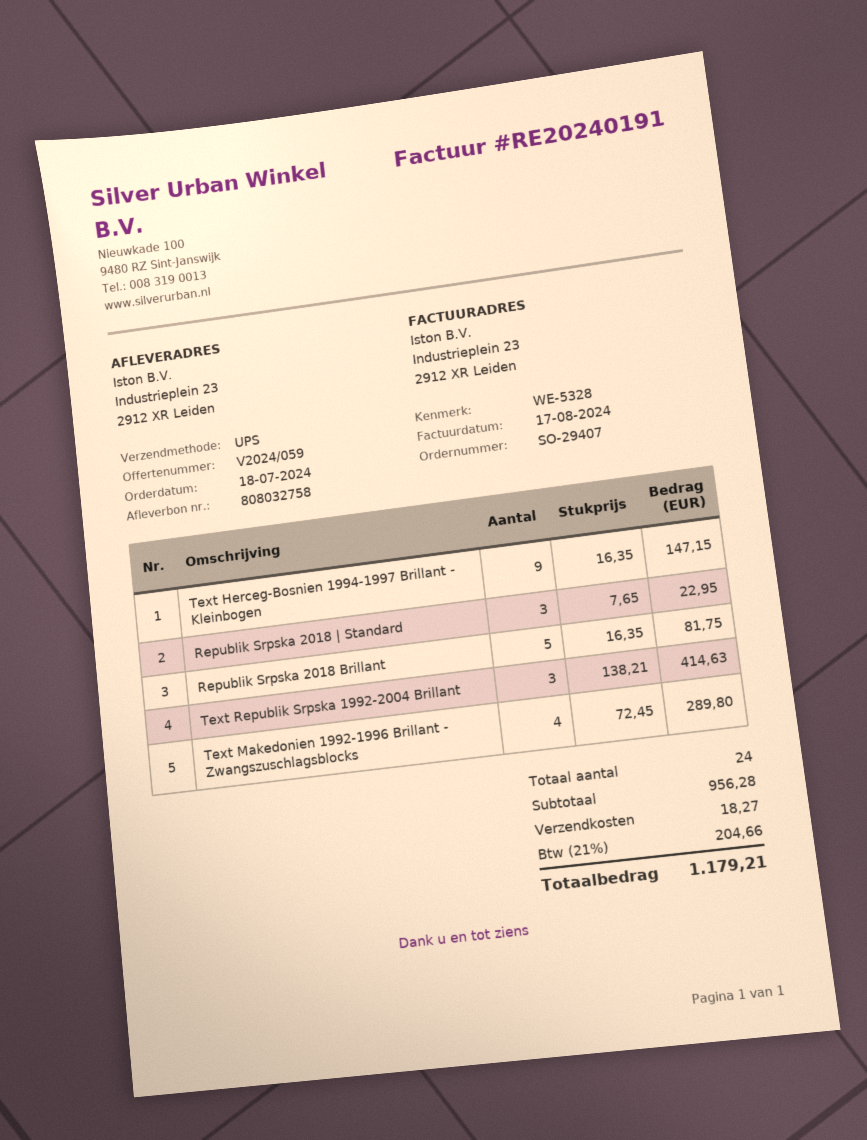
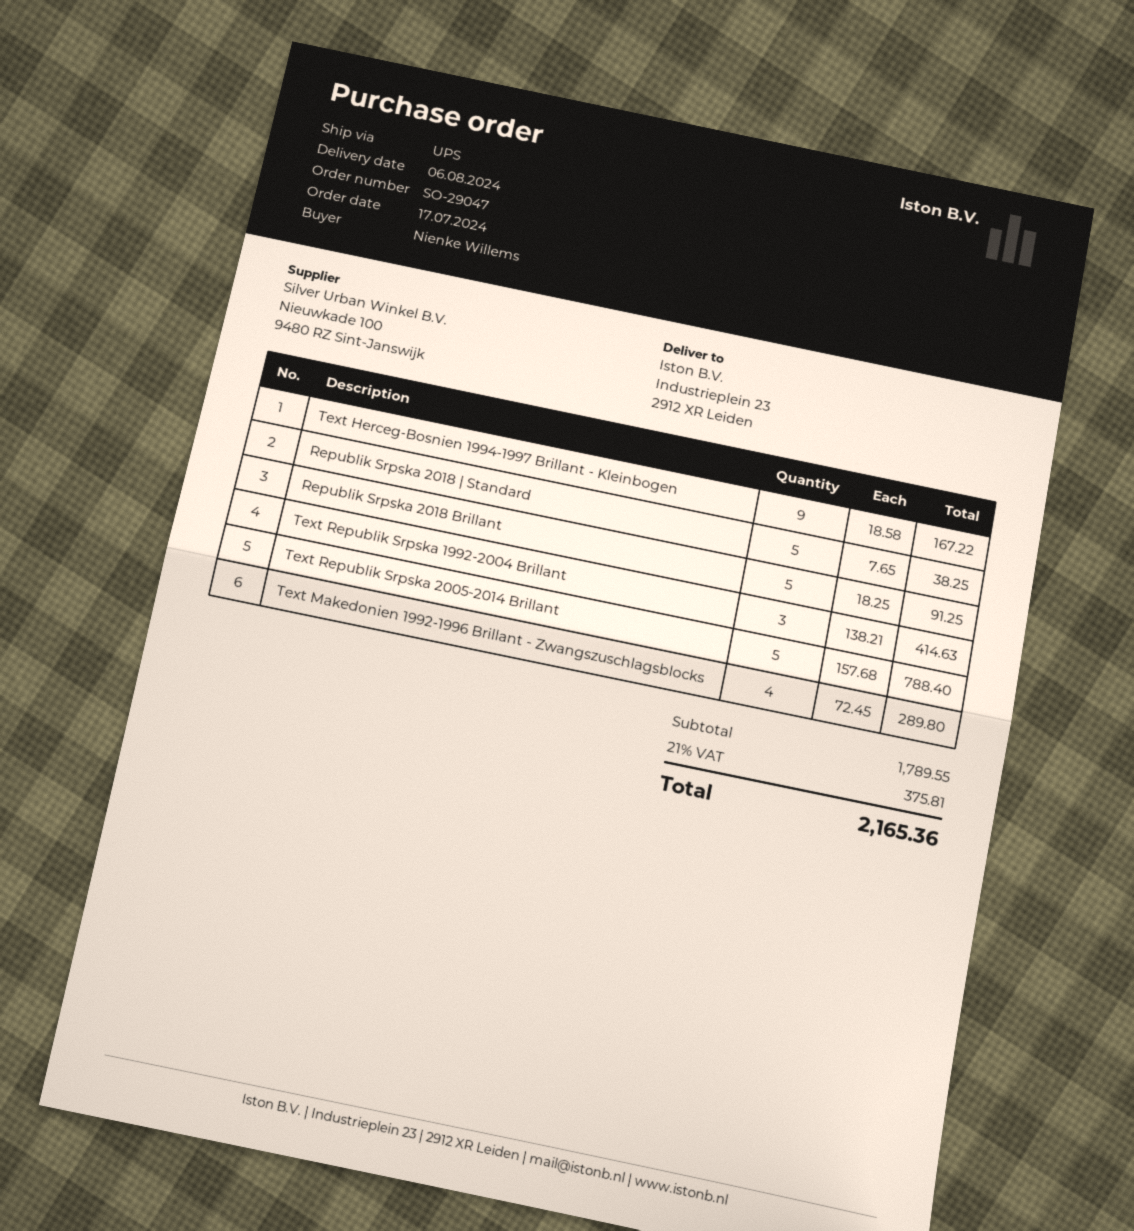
order number: SO-29407 -> SO-29047
order date: 2024-07-18 -> 2024-07-17
Text Herceg-Bosnien 1994-1997 Brillant - Kleinbogen: 9 x 16.35 = 147.15 -> 9 x 18.58 = 167.22
Republik Srpska 2018 | Standard: 3 x 7.65 = 22.95 -> 5 x 7.65 = 38.25
Republik Srpska 2018 Brillant: 5 x 16.35 = 81.75 -> 5 x 18.25 = 91.25
Text Republik Srpska 2005-2014 Brillant: none -> 5 x 157.68 = 788.40
subtotal: 956.28 -> 1789.55
shipping: 18.27 -> none
tax: 21% = 204.66 -> 21% = 375.81
total: 1179.21 -> 2165.36

